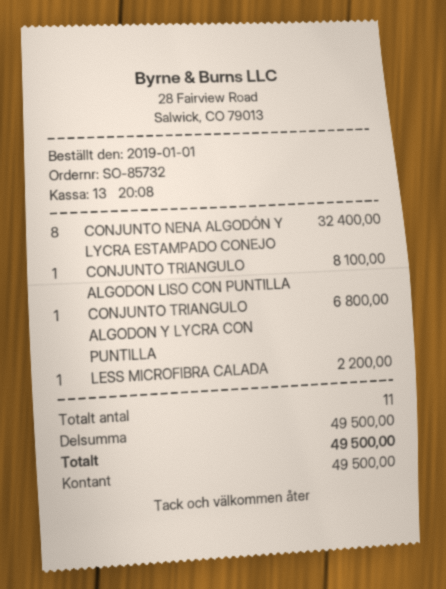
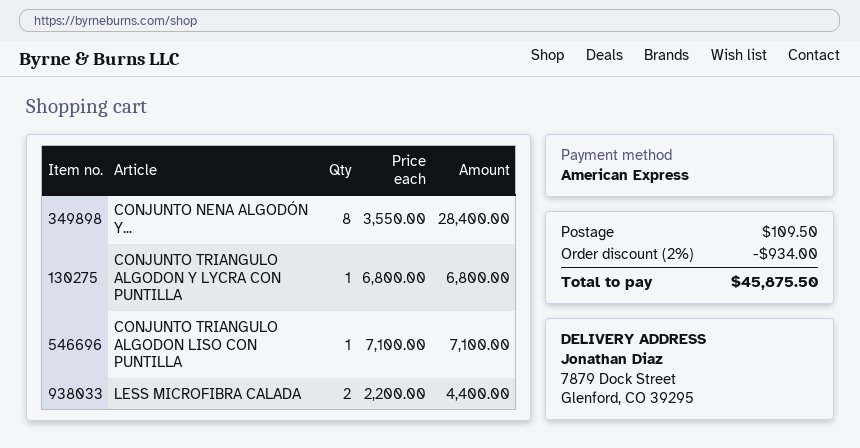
payment method: cash -> American Express
CONJUNTO NENA ALGODÓN Y LYCRA ESTAMPADO CONEJO: 8 for 32400.00 -> 8 for 28400.00
CONJUNTO TRIANGULO ALGODON LISO CON PUNTILLA: 1 for 8100.00 -> 1 for 7100.00
LESS MICROFIBRA CALADA: 1 for 2200.00 -> 2 for 4400.00
discount: none -> 2% = 934.00
shipping: none -> 109.50
total: 49500.00 -> 45875.50

